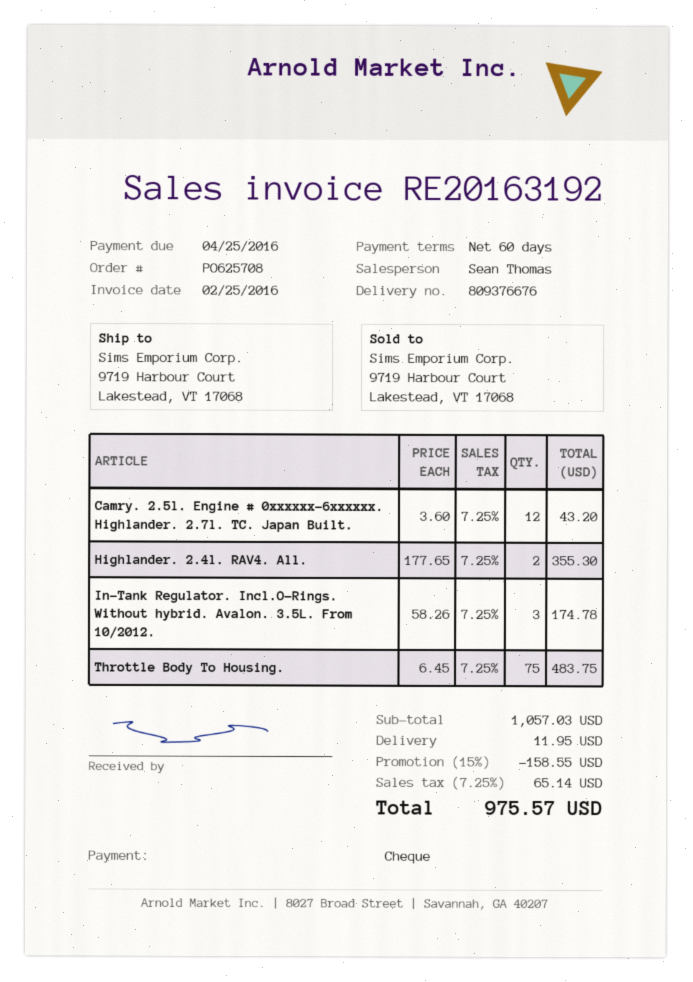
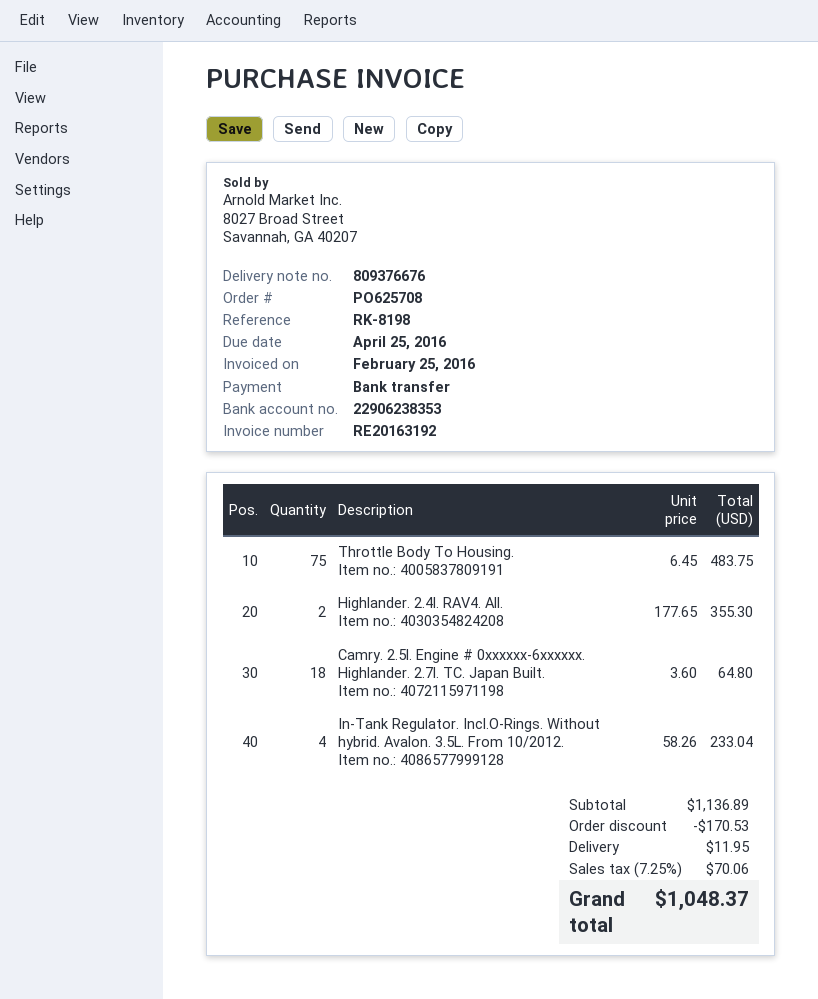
payment method: cheque -> bank transfer
Camry. 2.5l. Engine # 0xxxxxx-6xxxxxx. Highlander. 2.7l. TC. Japan Built.: 12 x 3.60 = 43.20 -> 18 x 3.60 = 64.80
In-Tank Regulator. Incl.O-Rings. Without hybrid. Avalon. 3.5L. From 10/2012.: 3 x 58.26 = 174.78 -> 4 x 58.26 = 233.04
subtotal: 1057.03 -> 1136.89
discount: 158.55 -> 170.53
tax: 7.25% = 65.14 -> 7.25% = 70.06
total: 975.57 -> 1048.37

